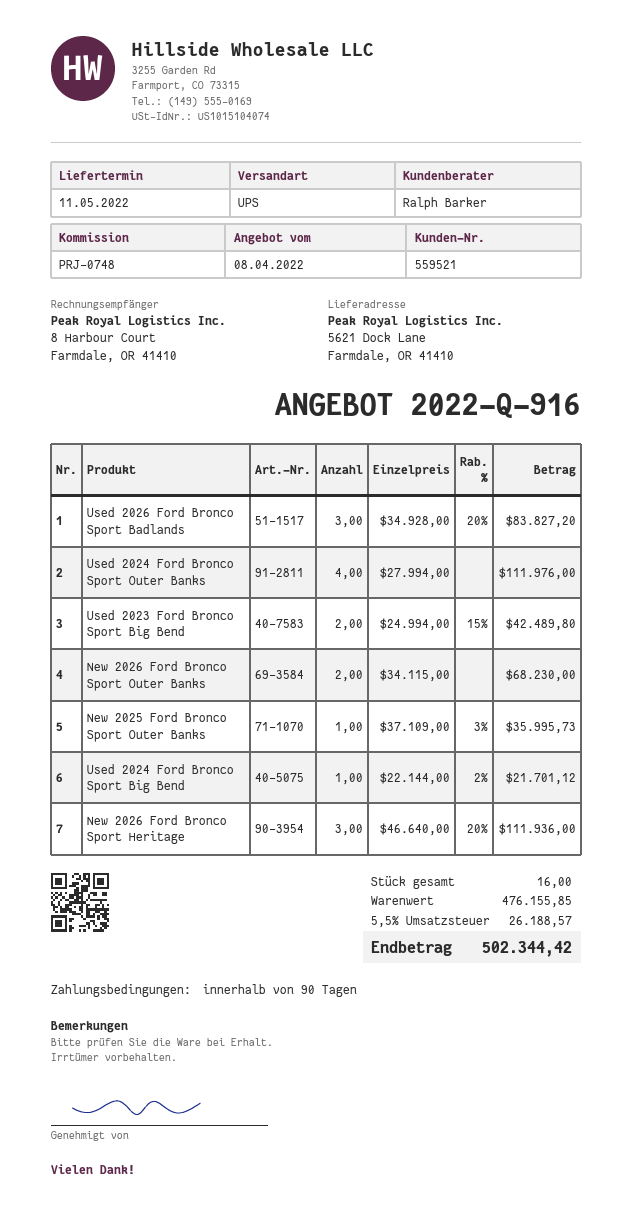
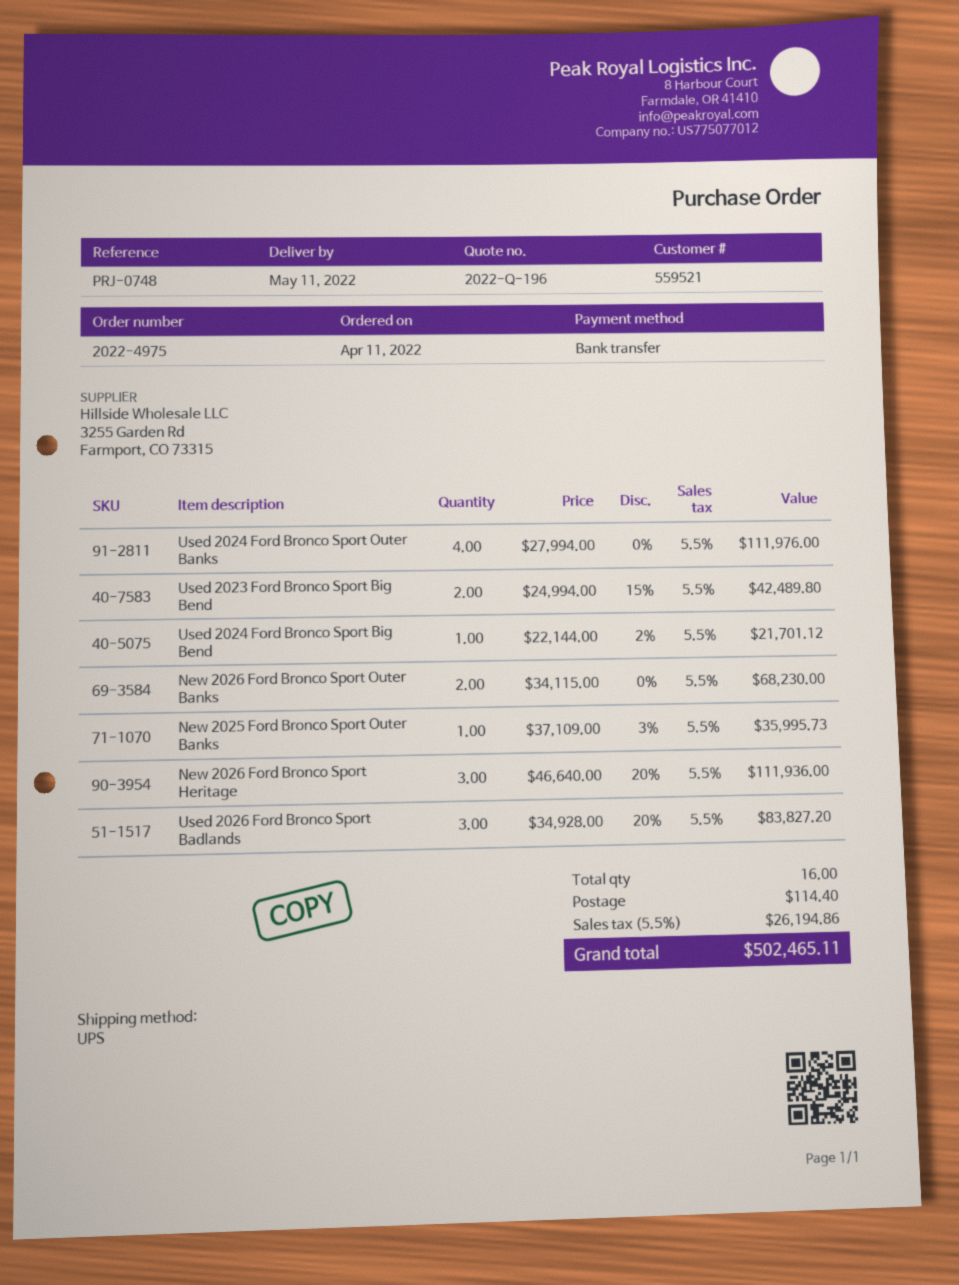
quote number: 2022-Q-916 -> 2022-Q-196
shipping: none -> 114.40
tax: 5.5% = 26188.57 -> 5.5% = 26194.86
total: 502344.42 -> 502465.11

